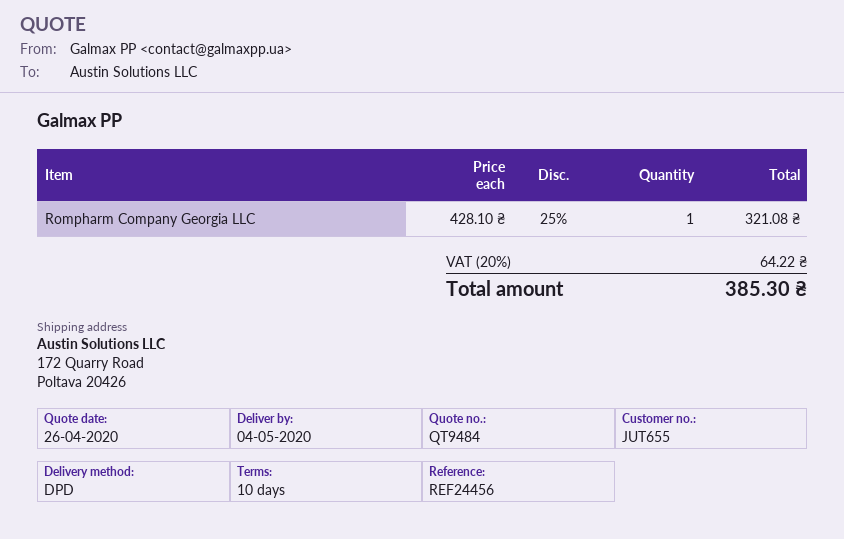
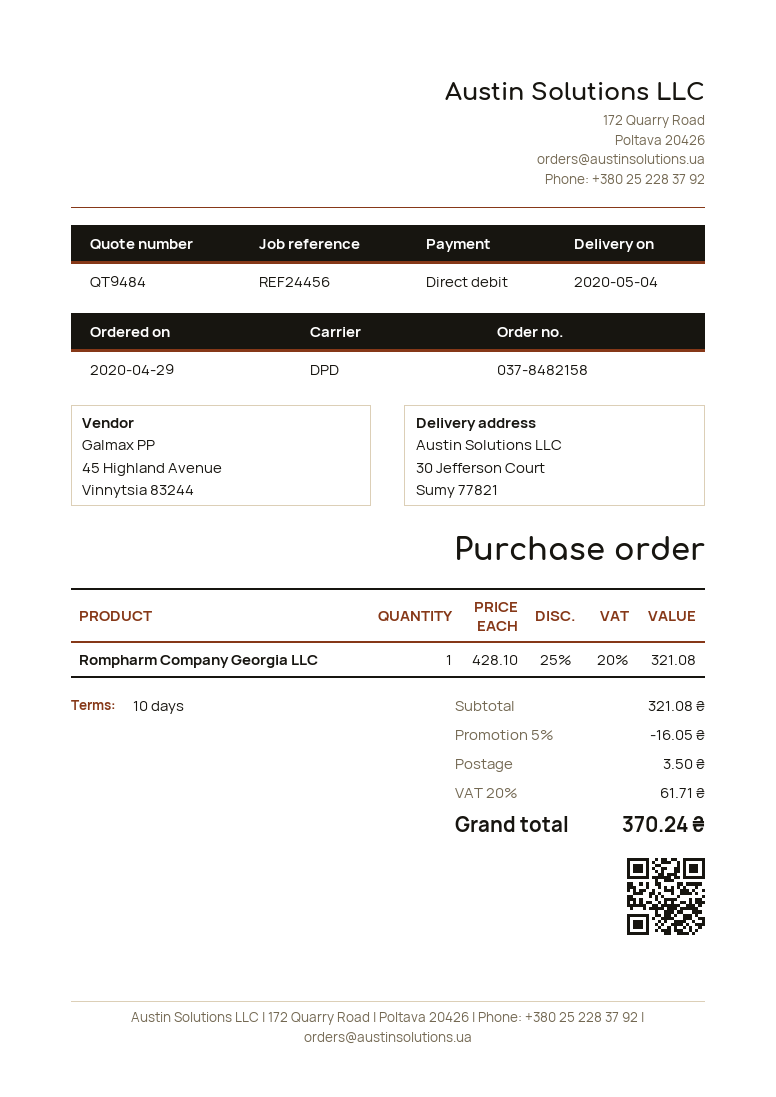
ship to: 172 Quarry Road, Poltava 20426 -> 30 Jefferson Court, Sumy 77821
discount: none -> 5% = 16.05
shipping: none -> 3.50
tax: 20% = 64.22 -> 20% = 61.71
total: 385.30 -> 370.24

